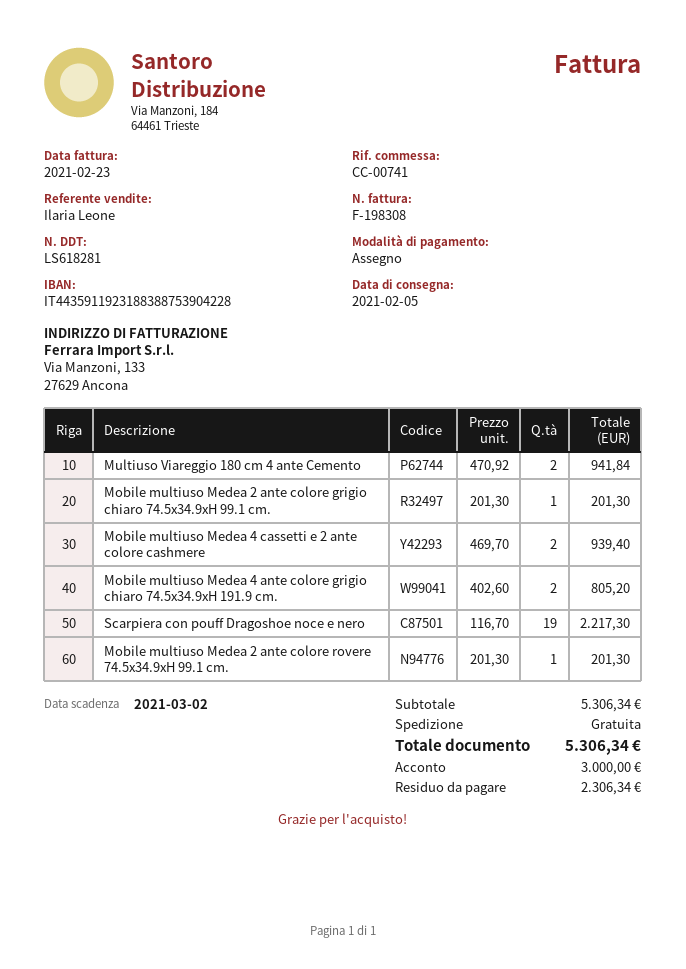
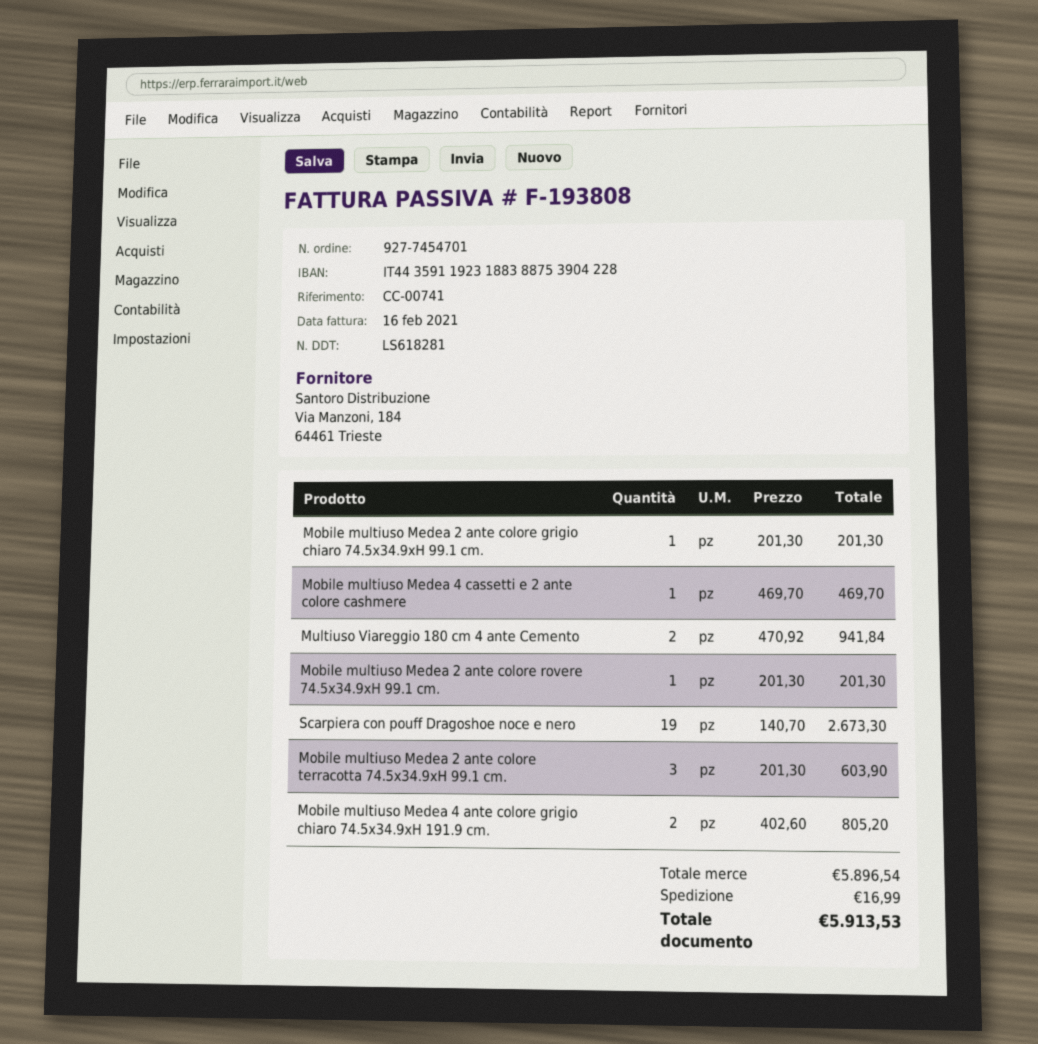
invoice number: F-198308 -> F-193808
invoice date: 2021-02-23 -> 2021-02-16
Mobile multiuso Medea 4 cassetti e 2 ante colore cashmere: 2 x 469.70 = 939.40 -> 1 x 469.70 = 469.70
Scarpiera con pouff Dragoshoe noce e nero: 19 x 116.70 = 2217.30 -> 19 x 140.70 = 2673.30
Mobile multiuso Medea 2 ante colore terracotta 74.5x34.9xH 99.1 cm.: none -> 3 x 201.30 = 603.90
subtotal: 5306.34 -> 5896.54
shipping: 0.00 -> 16.99
total: 5306.34 -> 5913.53

